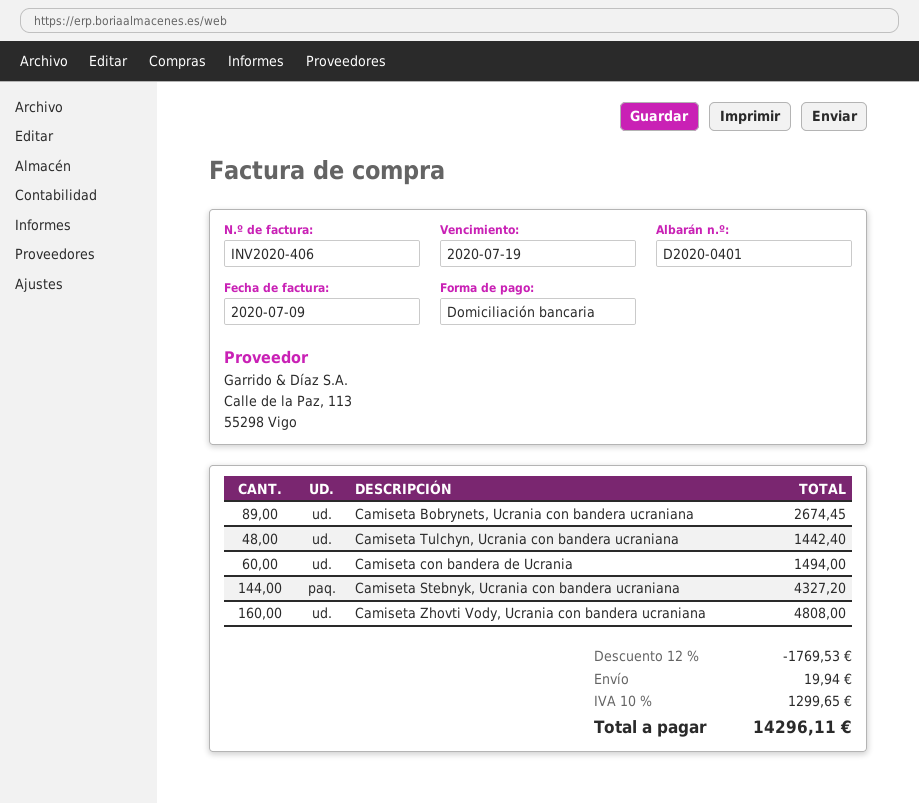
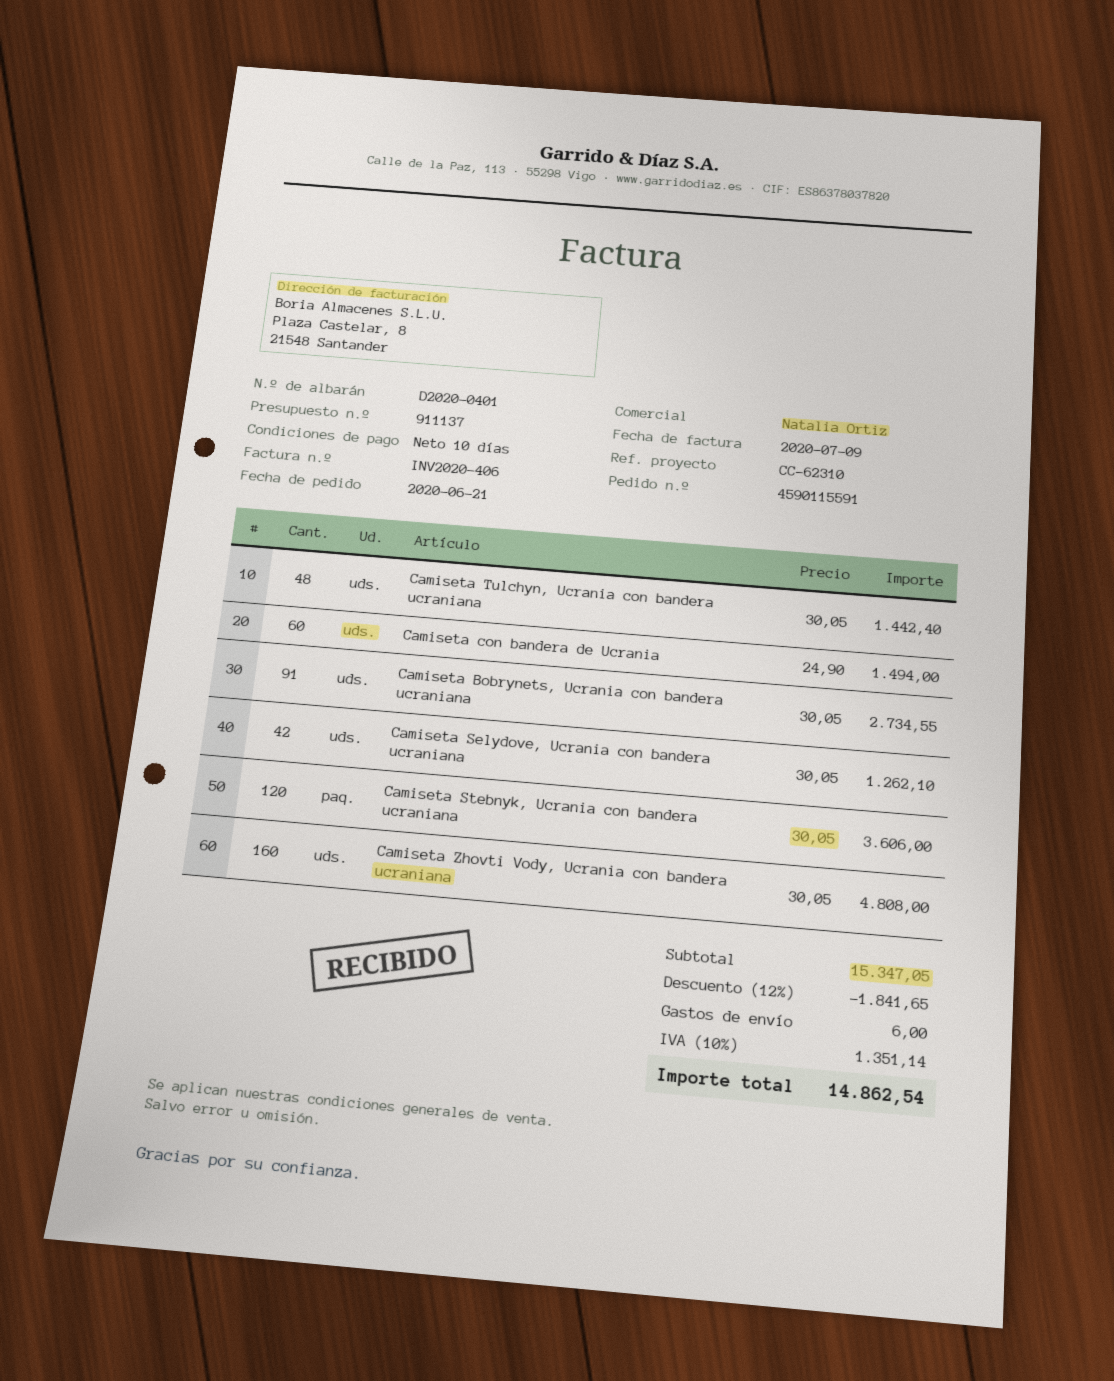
Camiseta Bobrynets, Ucrania con bandera ucraniana: 89 for 2674.45 -> 91 for 2734.55
Camiseta Stebnyk, Ucrania con bandera ucraniana: 144 for 4327.20 -> 120 for 3606.00
Camiseta Selydove, Ucrania con bandera ucraniana: none -> 42 for 1262.10
discount: 12% = 1769.53 -> 12% = 1841.65
shipping: 19.94 -> 6.00
tax: 10% = 1299.65 -> 10% = 1351.14
total: 14296.11 -> 14862.54

